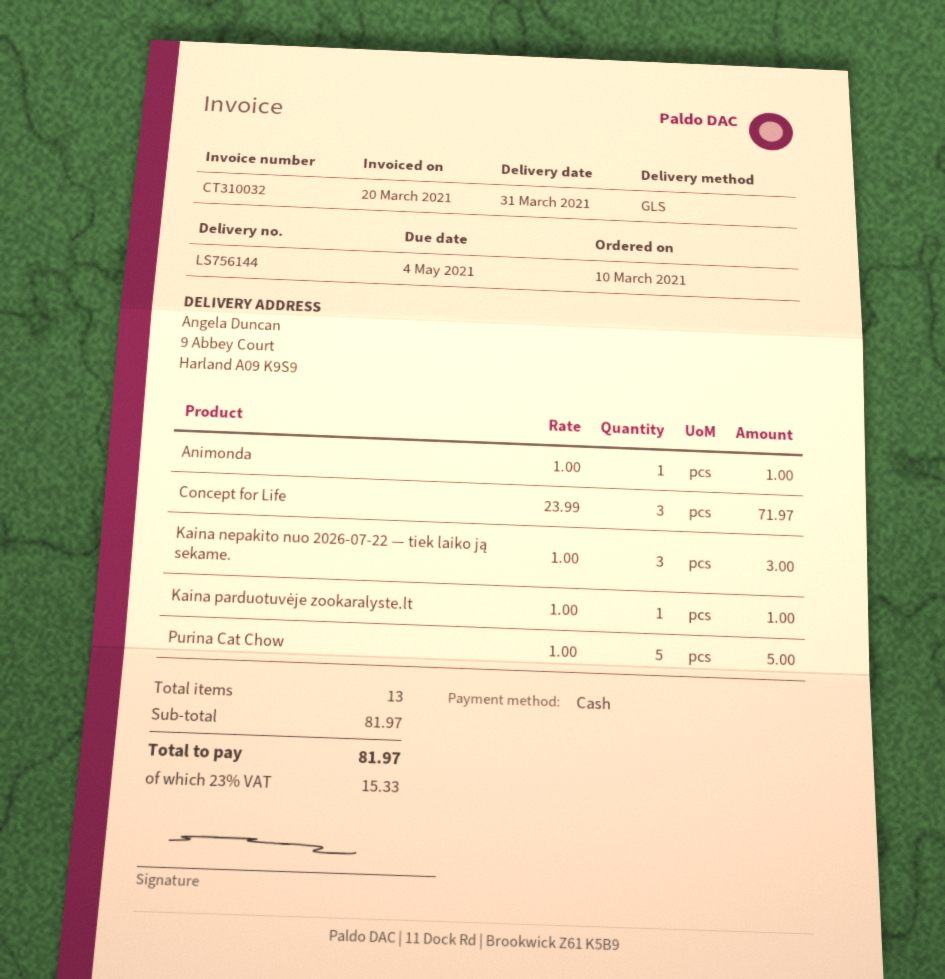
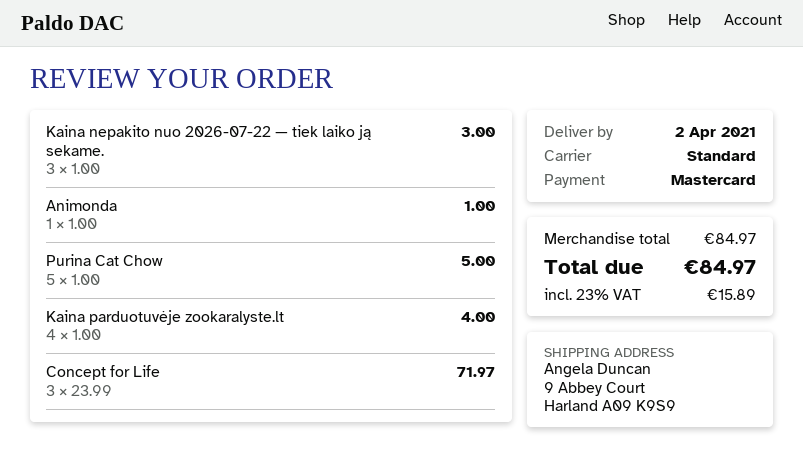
delivery date: 2021-03-31 -> 2021-04-02
payment method: cash -> Mastercard
shipping method: GLS -> standard
Kaina parduotuvėje zookaralyste.lt: 1 x 1.00 = 1.00 -> 4 x 1.00 = 4.00
subtotal: 81.97 -> 84.97
tax: 23% = 15.33 -> 23% = 15.89
total: 81.97 -> 84.97

